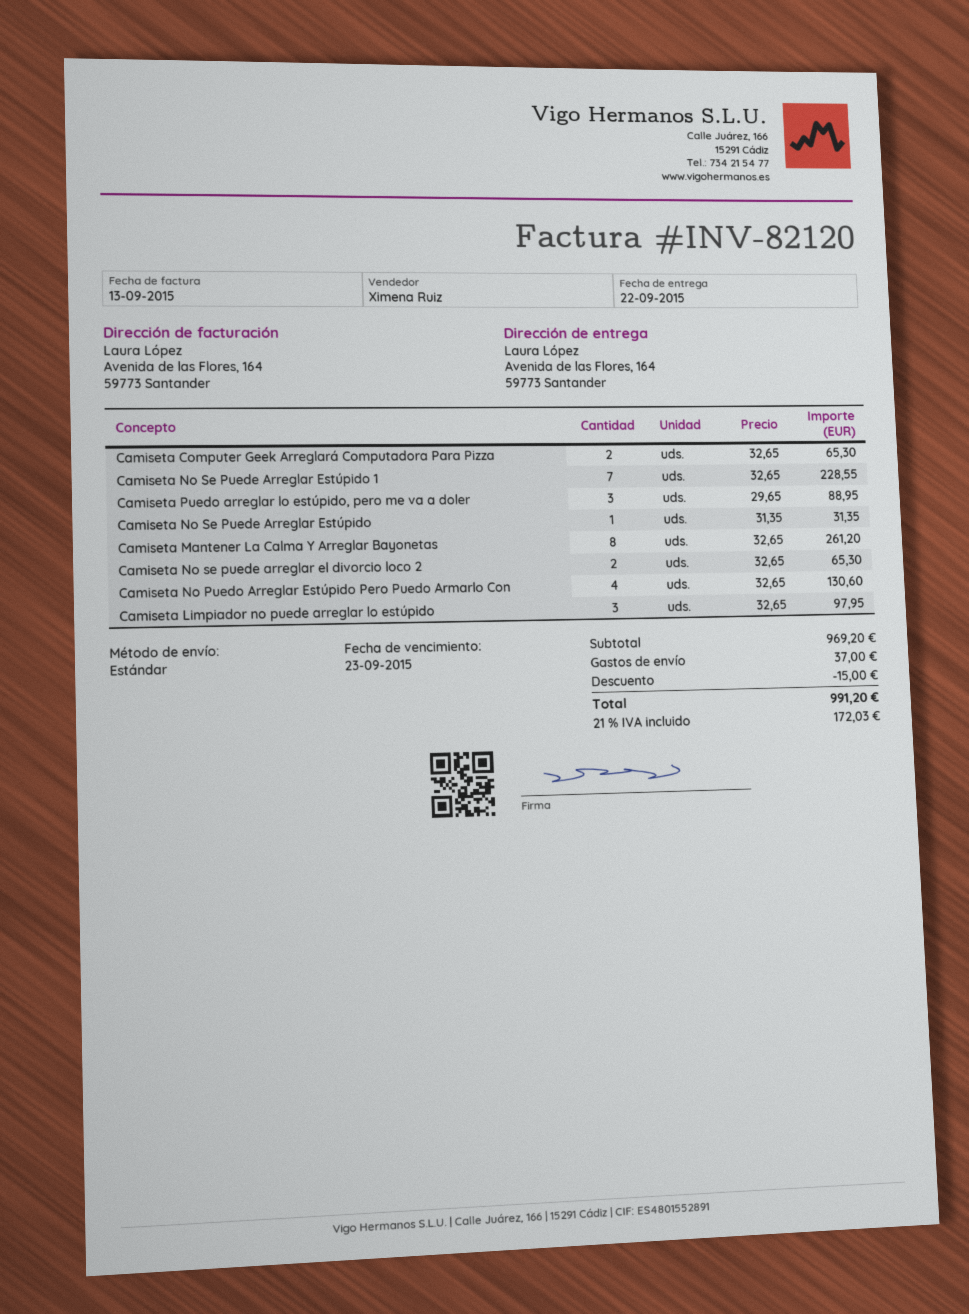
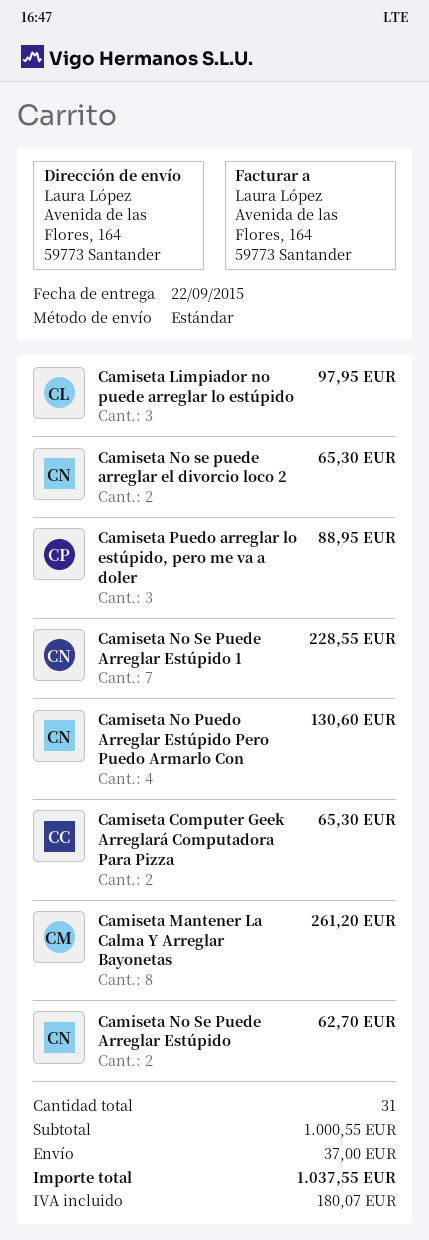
Camiseta No Se Puede Arreglar Estúpido: 1 for 31.35 -> 2 for 62.70
subtotal: 969.20 -> 1000.55
discount: 15.00 -> none
tax: 172.03 -> 180.07
total: 991.20 -> 1037.55

